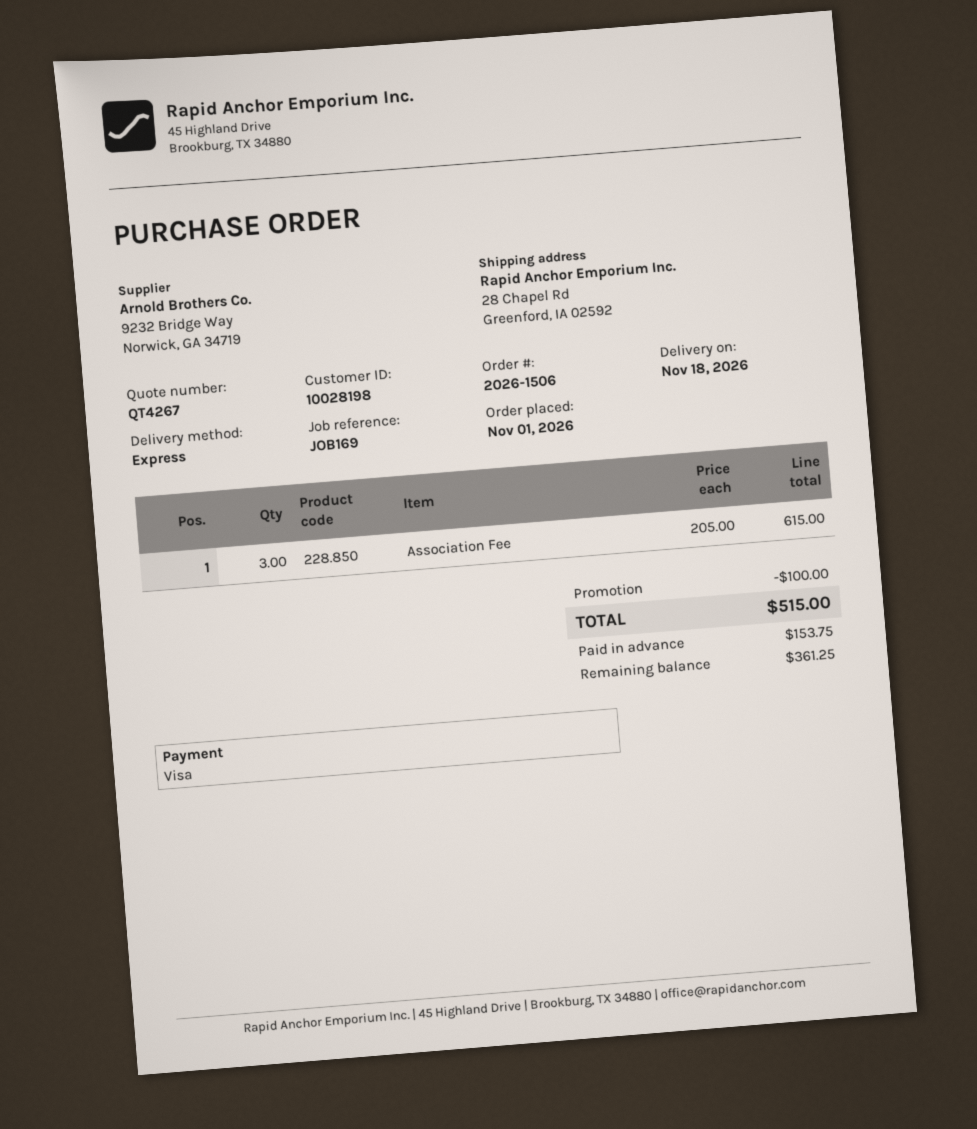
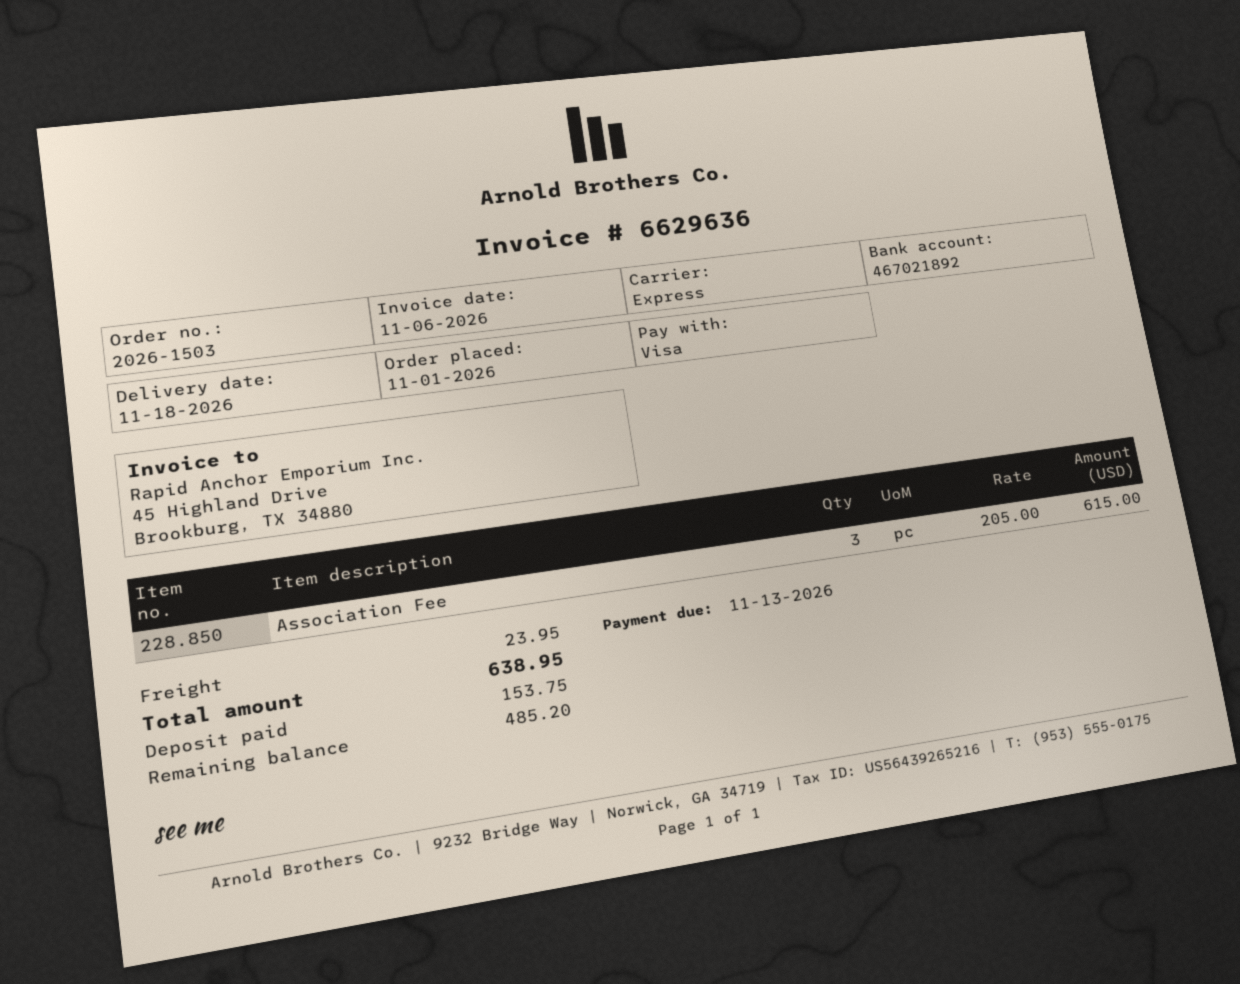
order number: 2026-1506 -> 2026-1503
discount: 100.00 -> none
shipping: none -> 23.95
total: 515.00 -> 638.95
balance: 361.25 -> 485.20

